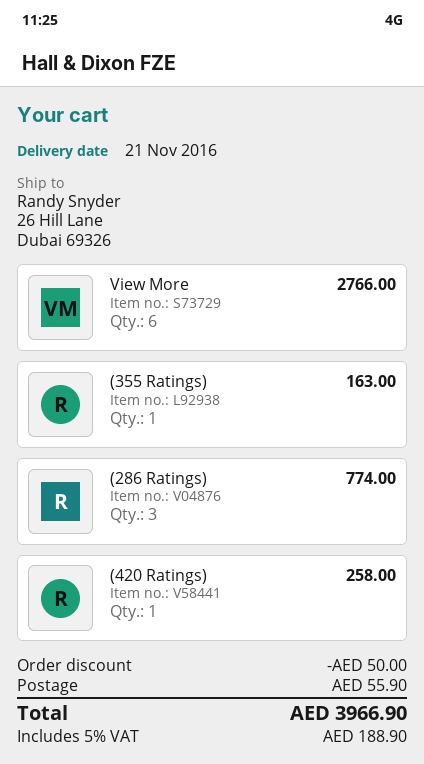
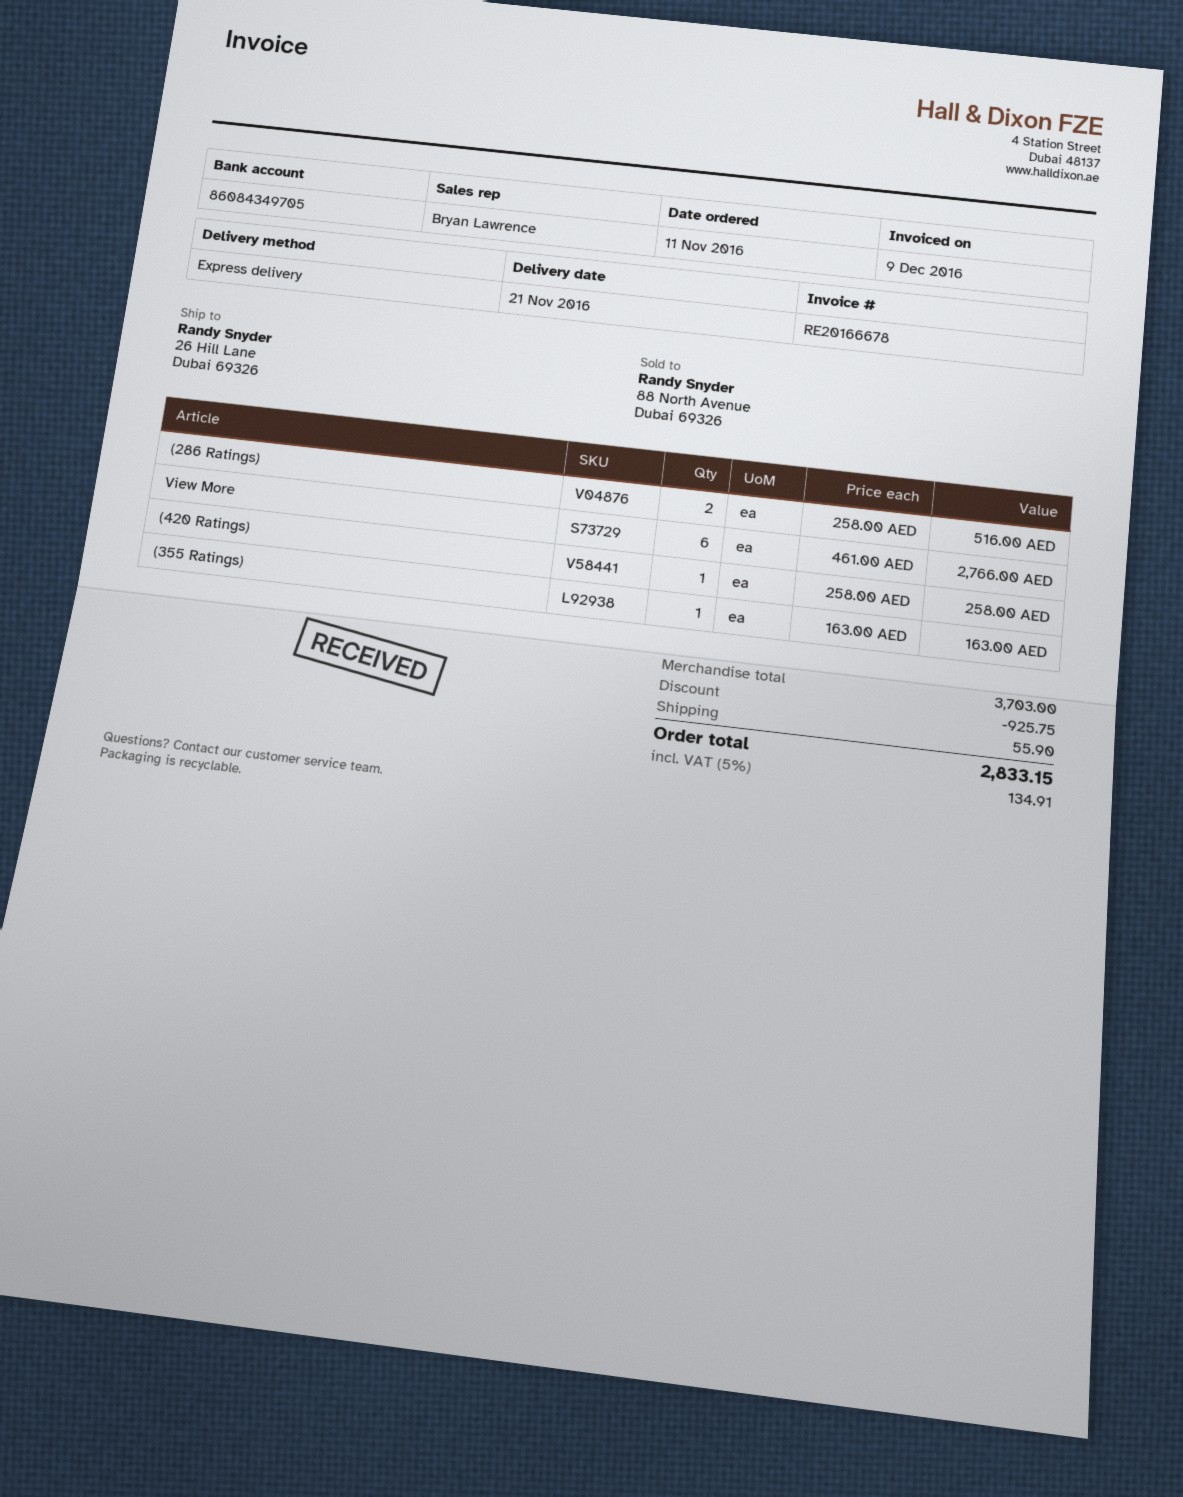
(286 Ratings): 3 for 774.00 -> 2 for 516.00
discount: 50.00 -> 925.75
tax: 5% = 188.90 -> 5% = 134.91
total: 3966.90 -> 2833.15

